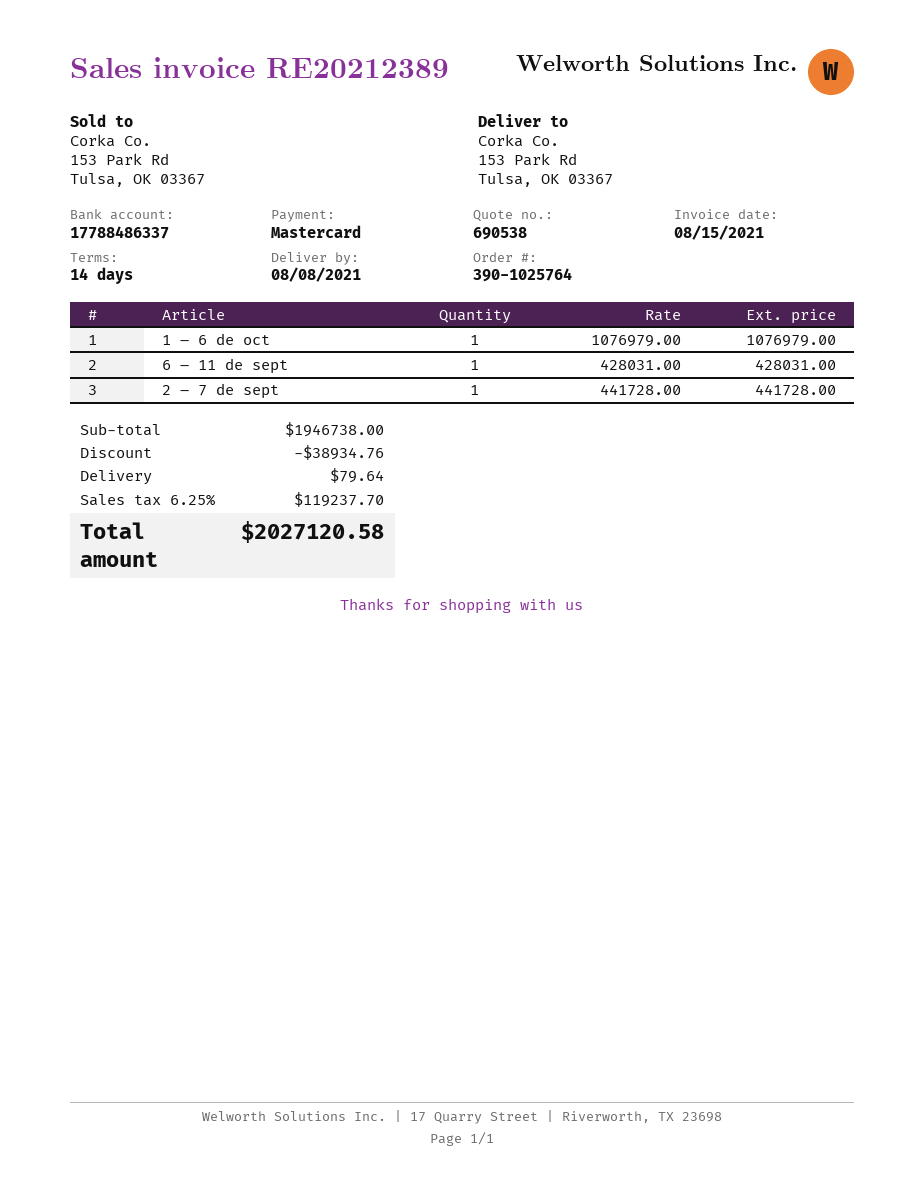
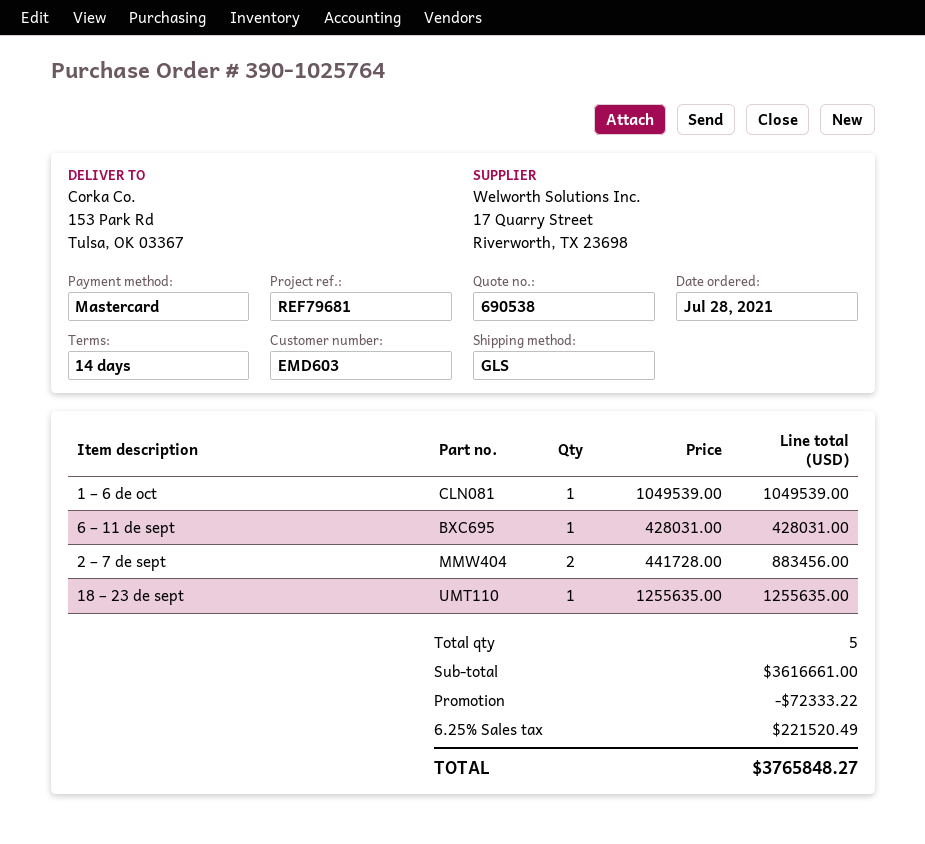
1 – 6 de oct: 1 x 1076979.00 = 1076979.00 -> 1 x 1049539.00 = 1049539.00
2 – 7 de sept: 1 x 441728.00 = 441728.00 -> 2 x 441728.00 = 883456.00
18 – 23 de sept: none -> 1 x 1255635.00 = 1255635.00
subtotal: 1946738.00 -> 3616661.00
discount: 38934.76 -> 72333.22
shipping: 79.64 -> none
tax: 6.25% = 119237.70 -> 6.25% = 221520.49
total: 2027120.58 -> 3765848.27

